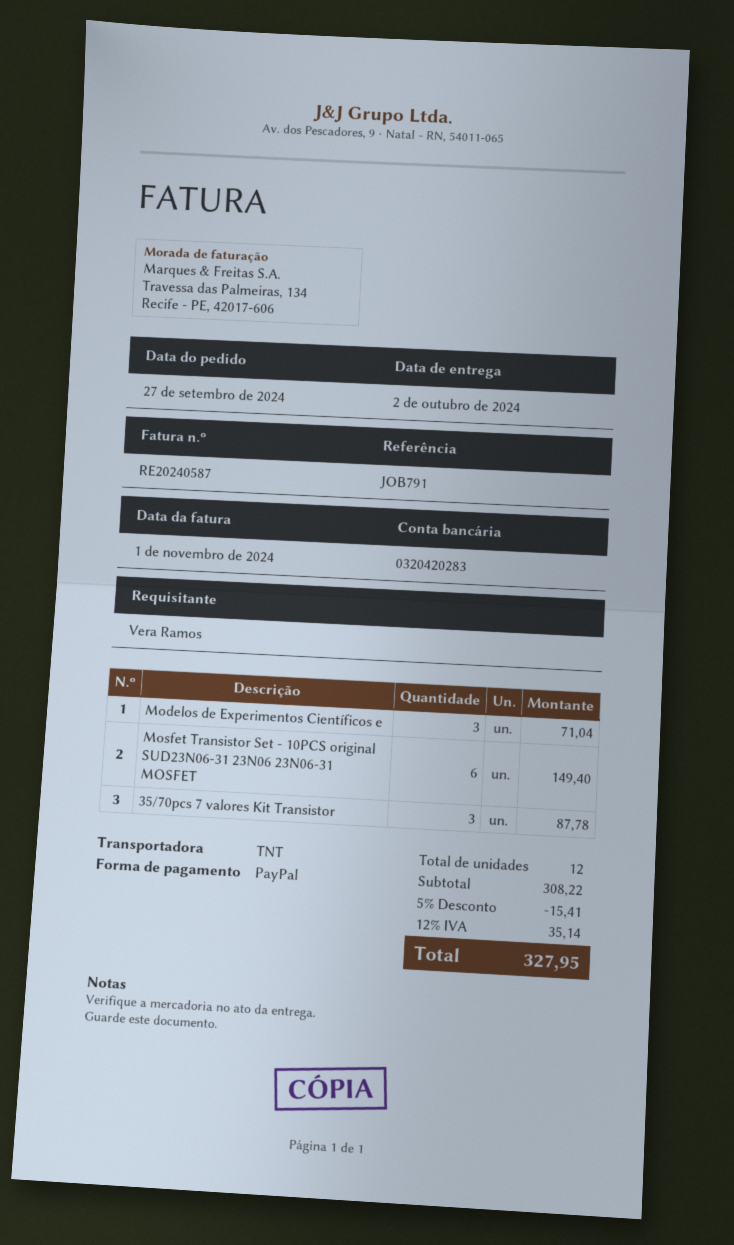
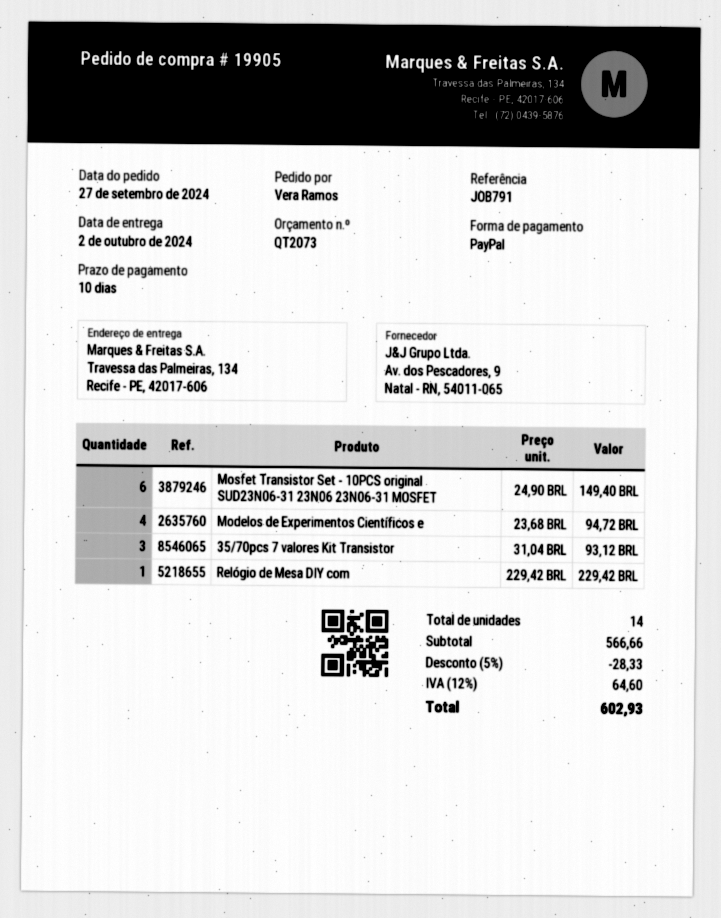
Modelos de Experimentos Científicos e: 3 for 71.04 -> 4 for 94.72
35/70pcs 7 valores Kit Transistor: 3 for 87.78 -> 3 for 93.12
Relógio de Mesa DIY com: none -> 1 for 229.42
total quantity: 12 -> 14
subtotal: 308.22 -> 566.66
discount: 5% = 15.41 -> 5% = 28.33
tax: 12% = 35.14 -> 12% = 64.60
total: 327.95 -> 602.93

